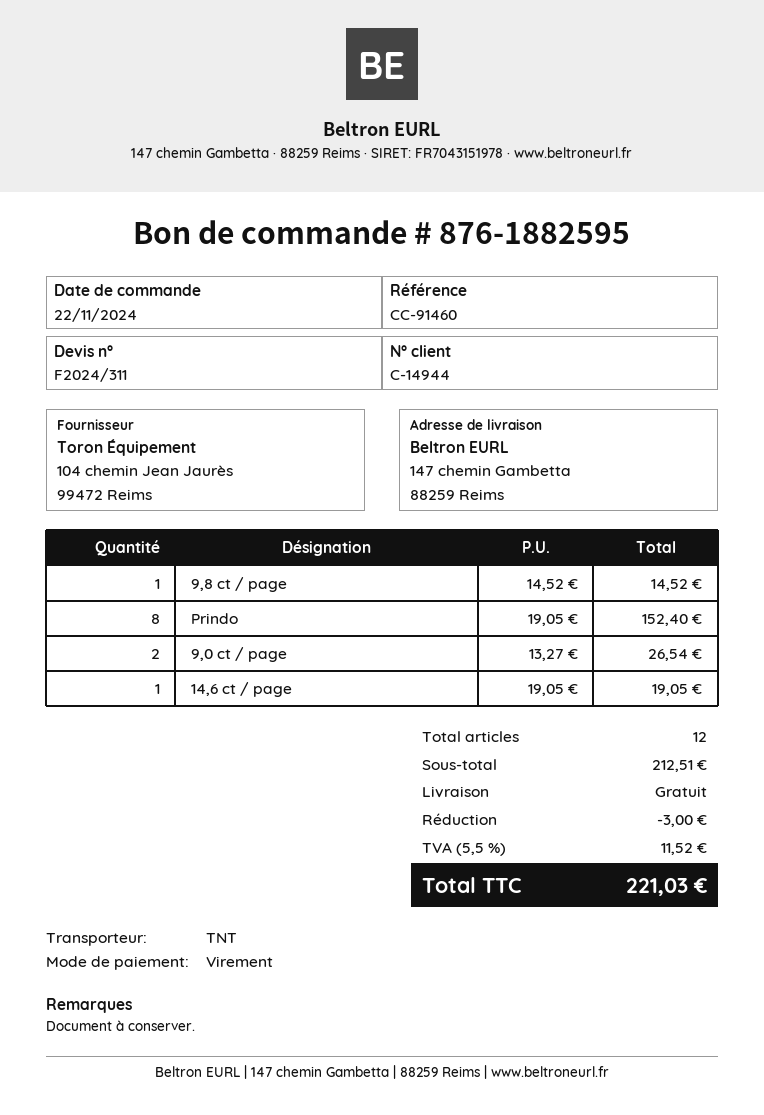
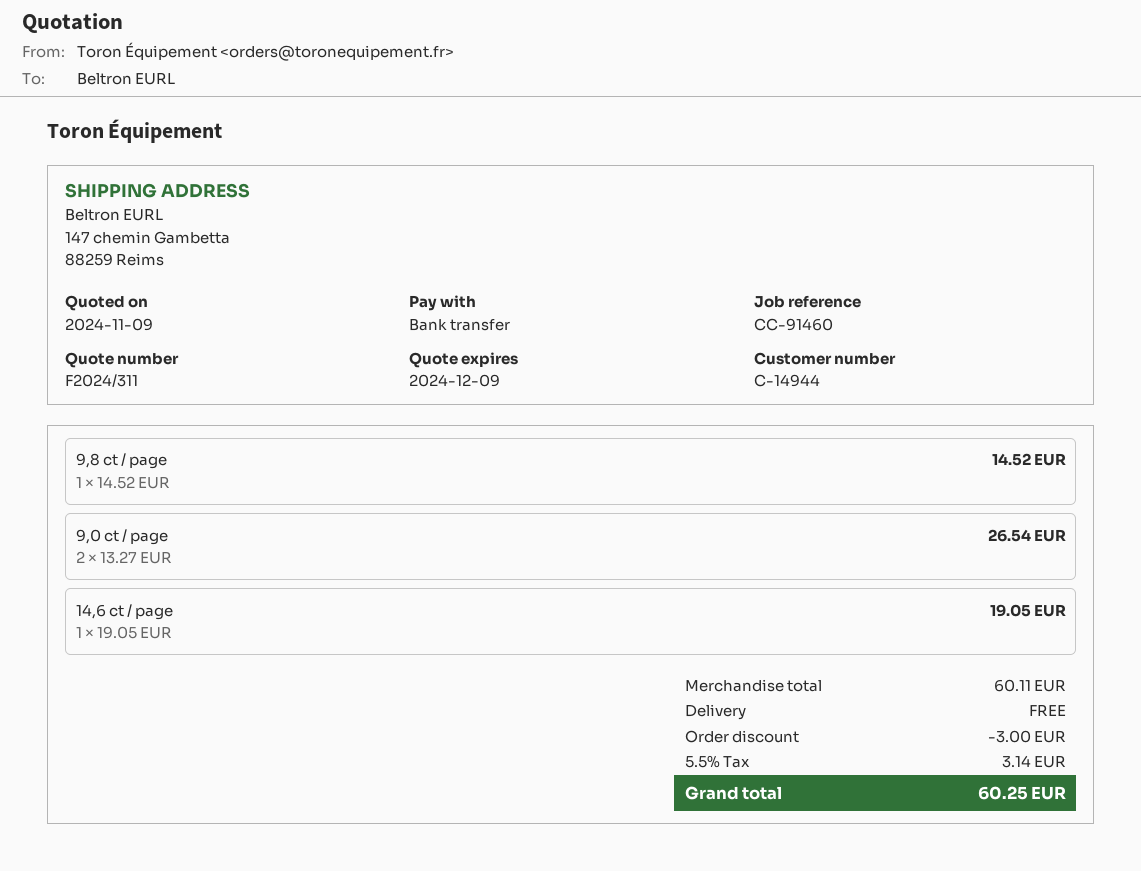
Prindo: 8 x 19.05 = 152.40 -> none
subtotal: 212.51 -> 60.11
tax: 5.5% = 11.52 -> 5.5% = 3.14
total: 221.03 -> 60.25

